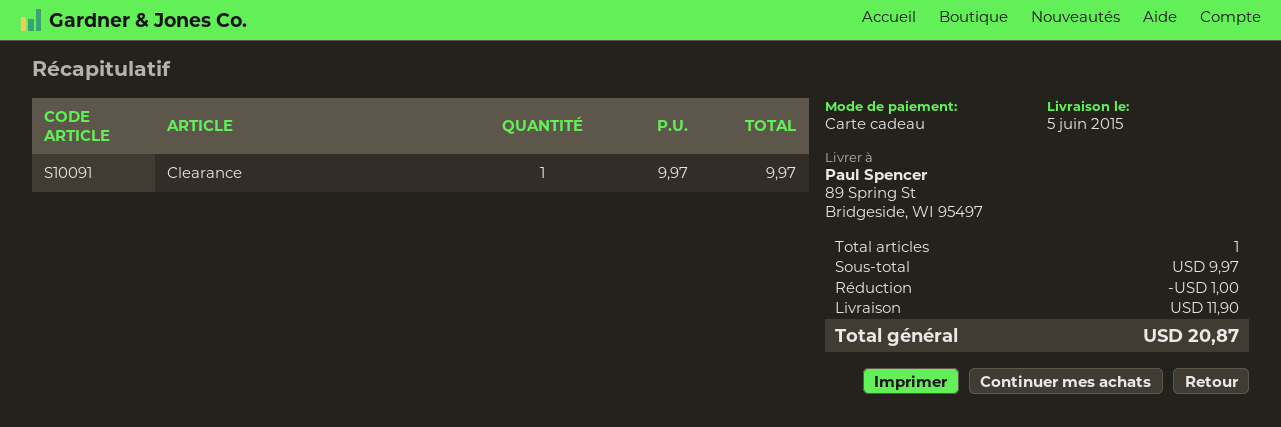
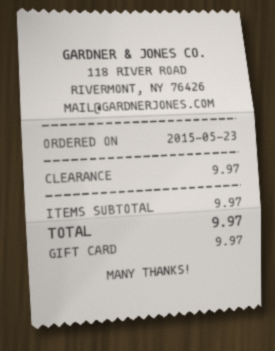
discount: 1.00 -> none
shipping: 11.90 -> none
total: 20.87 -> 9.97

